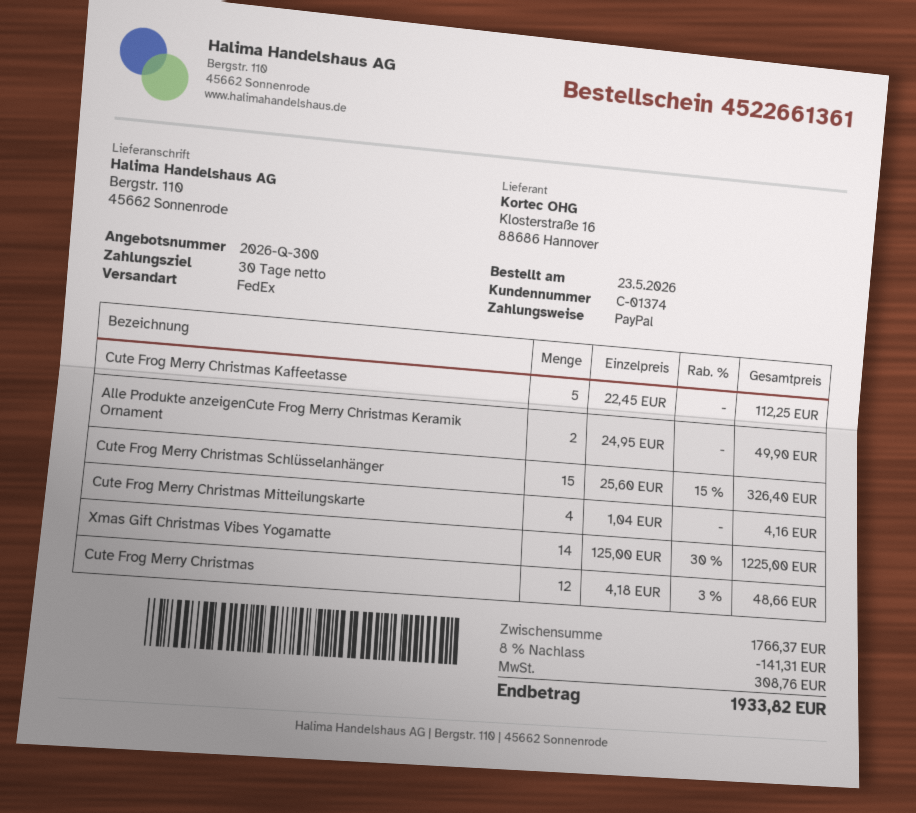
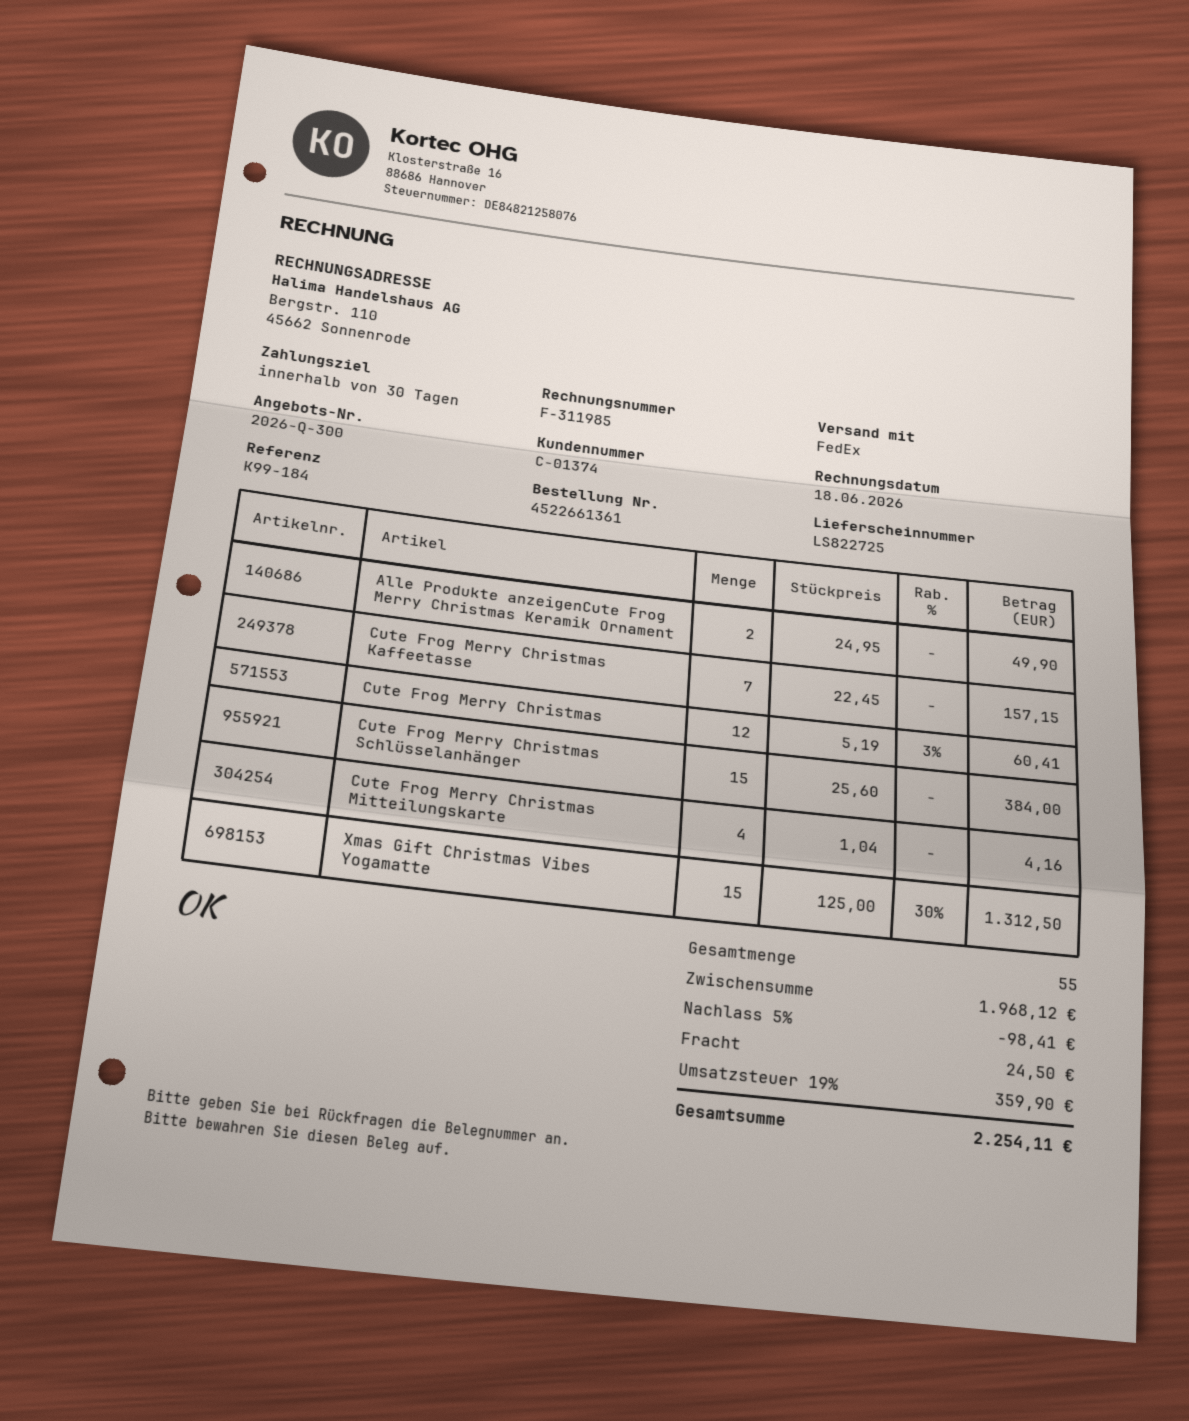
Cute Frog Merry Christmas Kaffeetasse: 5 x 22.45 = 112.25 -> 7 x 22.45 = 157.15
Cute Frog Merry Christmas Schlüsselanhänger: 15 x 25.60 - 15% = 326.40 -> 15 x 25.60 = 384.00
Xmas Gift Christmas Vibes Yogamatte: 14 x 125.00 - 30% = 1225.00 -> 15 x 125.00 - 30% = 1312.50
Cute Frog Merry Christmas: 12 x 4.18 - 3% = 48.66 -> 12 x 5.19 - 3% = 60.41
subtotal: 1766.37 -> 1968.12
discount: 8% = 141.31 -> 5% = 98.41
shipping: none -> 24.50
tax: 308.76 -> 359.90
total: 1933.82 -> 2254.11

